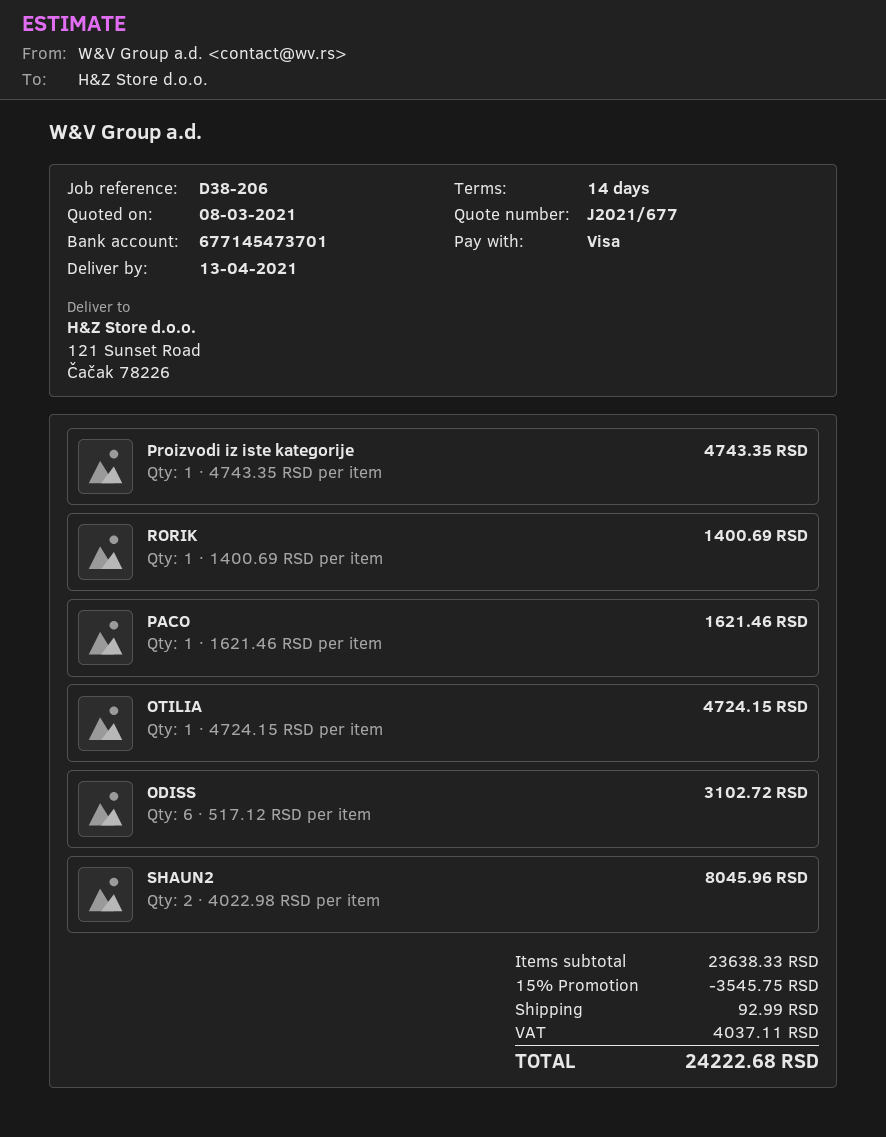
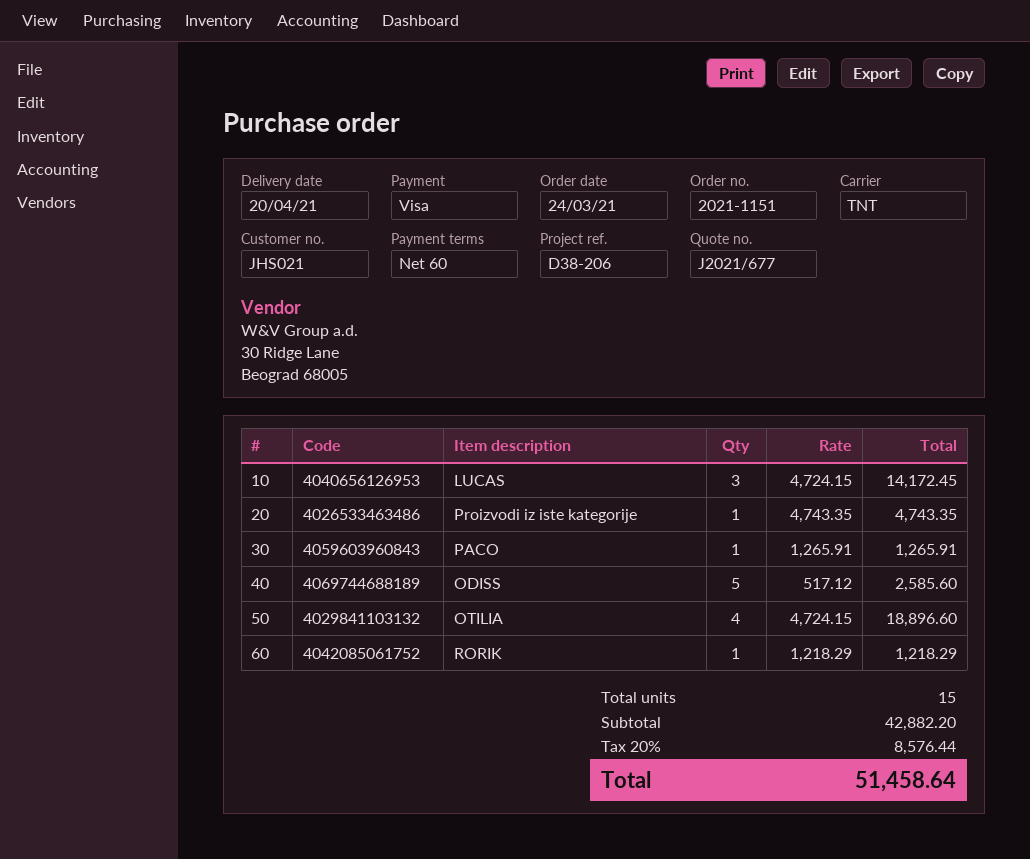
delivery date: 2021-04-13 -> 2021-04-20
payment terms: 14 days -> 60 days
RORIK: 1 x 1400.69 = 1400.69 -> 1 x 1218.29 = 1218.29
PACO: 1 x 1621.46 = 1621.46 -> 1 x 1265.91 = 1265.91
OTILIA: 1 x 4724.15 = 4724.15 -> 4 x 4724.15 = 18896.60
ODISS: 6 x 517.12 = 3102.72 -> 5 x 517.12 = 2585.60
SHAUN2: 2 x 4022.98 = 8045.96 -> none
LUCAS: none -> 3 x 4724.15 = 14172.45
subtotal: 23638.33 -> 42882.20
discount: 15% = 3545.75 -> none
shipping: 92.99 -> none
tax: 4037.11 -> 8576.44
total: 24222.68 -> 51458.64

